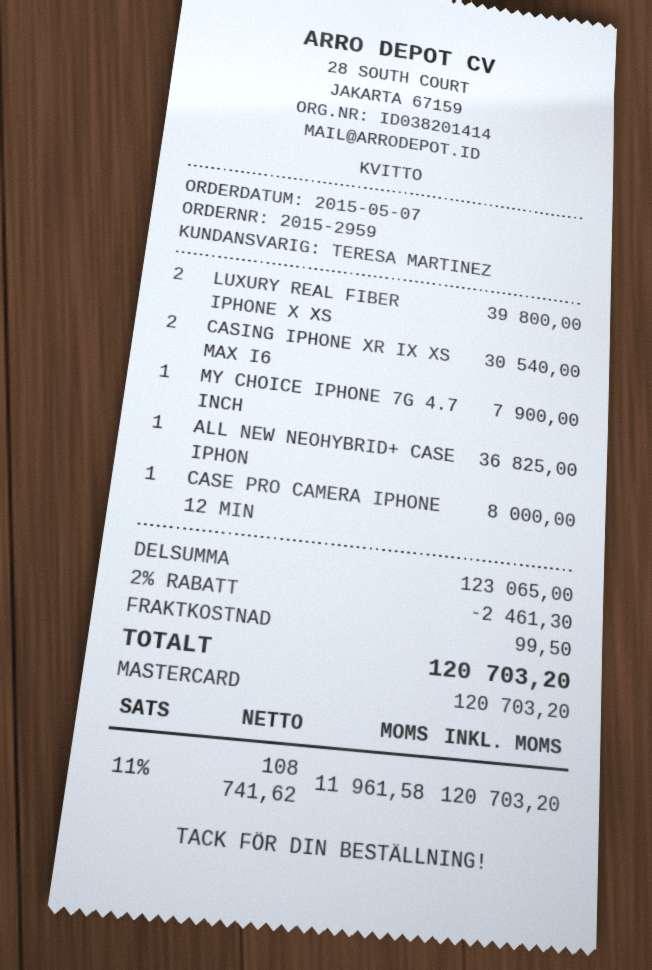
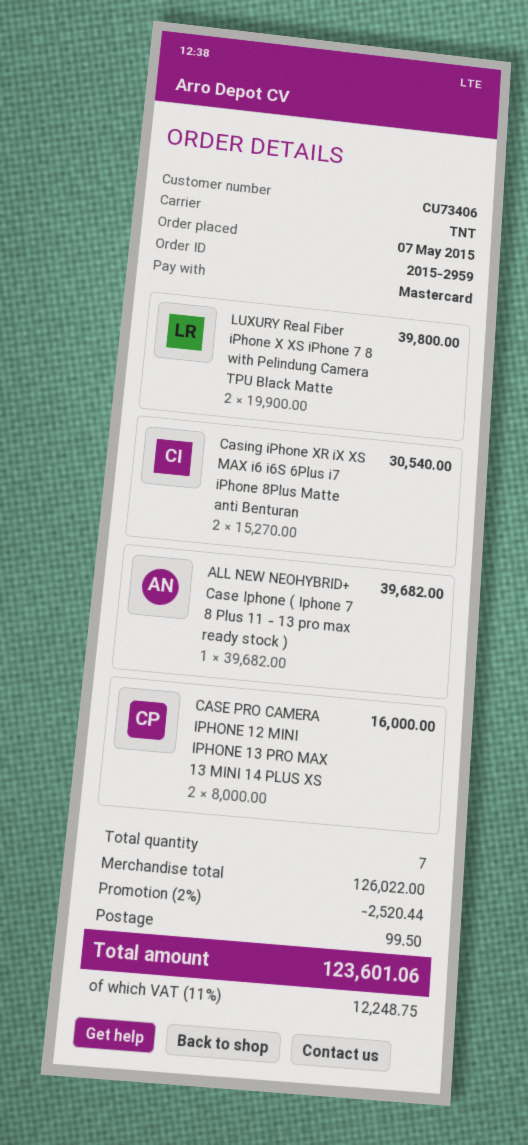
MY CHOICE IPHONE 7G 4.7 INCH: 1 for 7900.00 -> none
ALL NEW NEOHYBRID+ CASE IPHON: 1 for 36825.00 -> 1 for 39682.00
CASE PRO CAMERA IPHONE 12 MIN: 1 for 8000.00 -> 2 for 16000.00
subtotal: 123065.00 -> 126022.00
discount: 2% = 2461.30 -> 2% = 2520.44
tax: 11% = 11961.58 -> 11% = 12248.75
total: 120703.20 -> 123601.06

